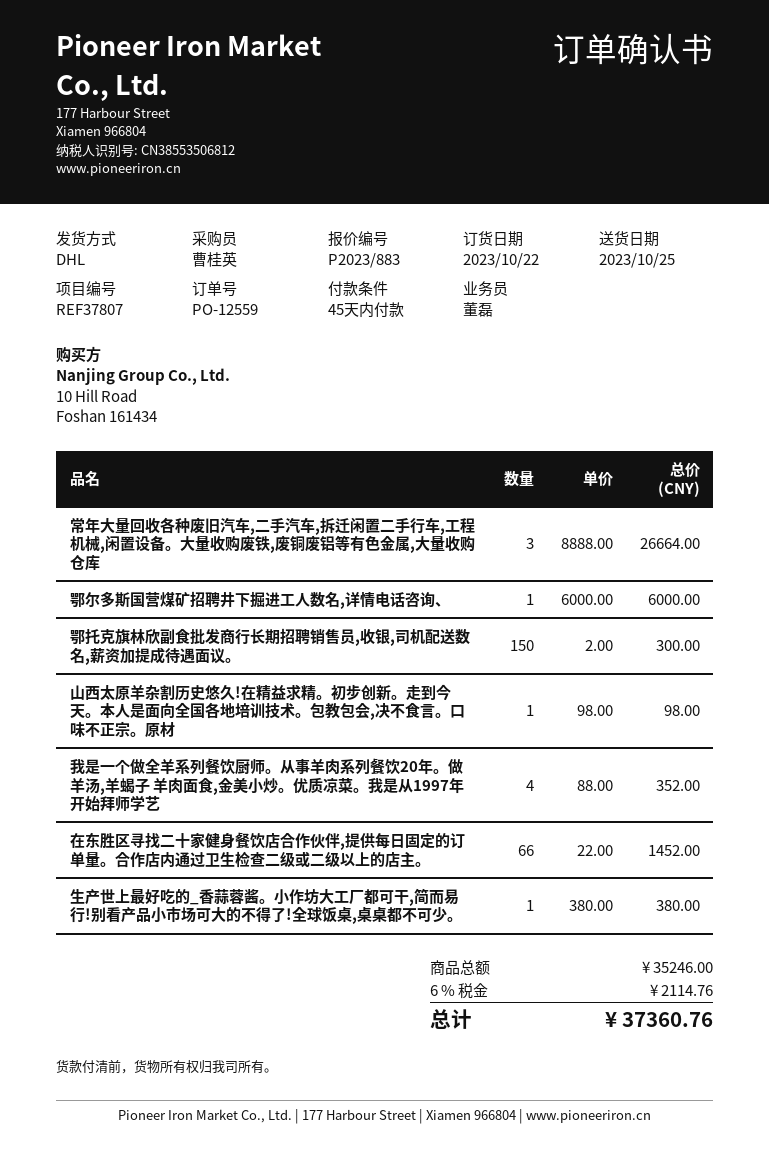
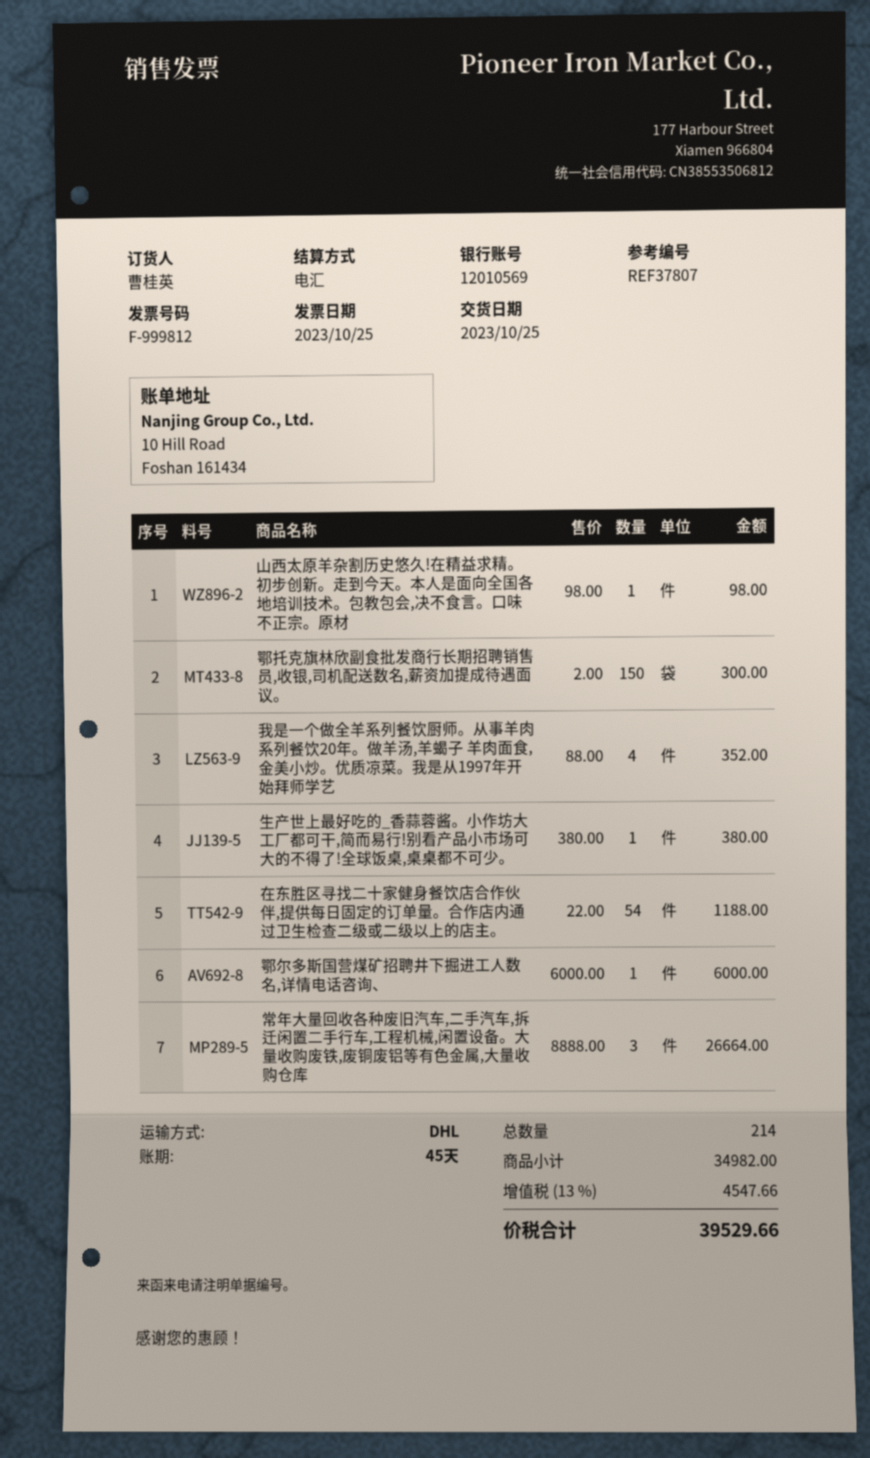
在东胜区寻找二十家健身餐饮店合作伙伴,提供每日固定的订单量。合作店内通过卫生检查二级或二级以上的店主。: 66 x 22.00 = 1452.00 -> 54 x 22.00 = 1188.00
subtotal: 35246.00 -> 34982.00
tax: 6% = 2114.76 -> 13% = 4547.66
total: 37360.76 -> 39529.66

